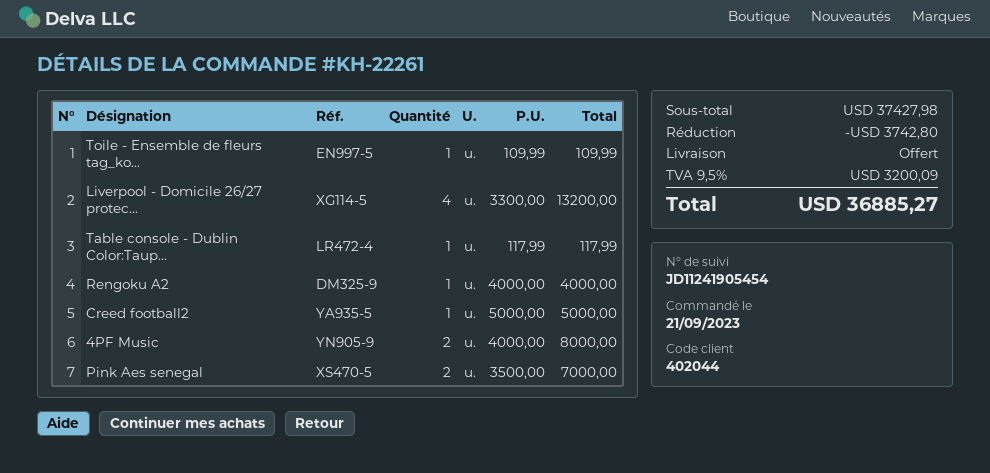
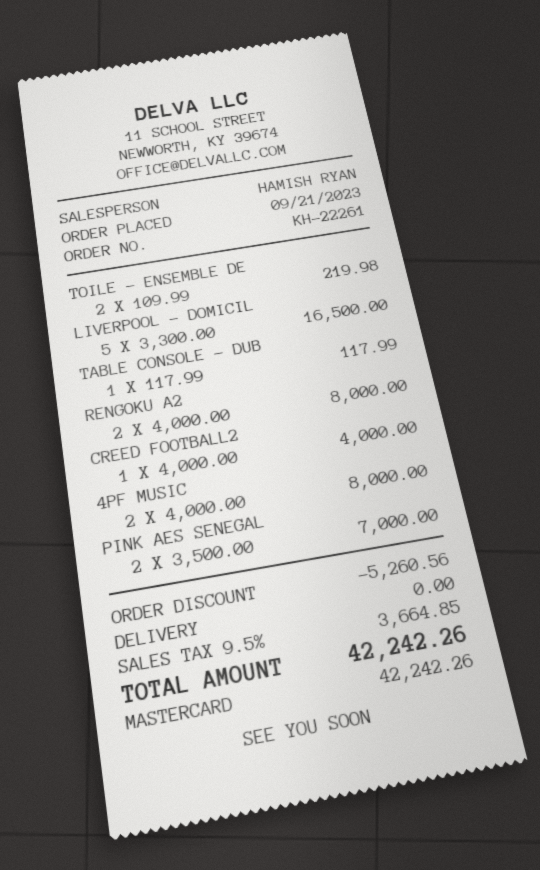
Toile - Ensemble de fleurs tag_ko...: 1 x 109.99 = 109.99 -> 2 x 109.99 = 219.98
Liverpool - Domicile 26/27 protec...: 4 x 3300.00 = 13200.00 -> 5 x 3300.00 = 16500.00
Rengoku A2: 1 x 4000.00 = 4000.00 -> 2 x 4000.00 = 8000.00
Creed football2: 1 x 5000.00 = 5000.00 -> 1 x 4000.00 = 4000.00
discount: 3742.80 -> 5260.56
tax: 9.5% = 3200.09 -> 9.5% = 3664.85
total: 36885.27 -> 42242.26

